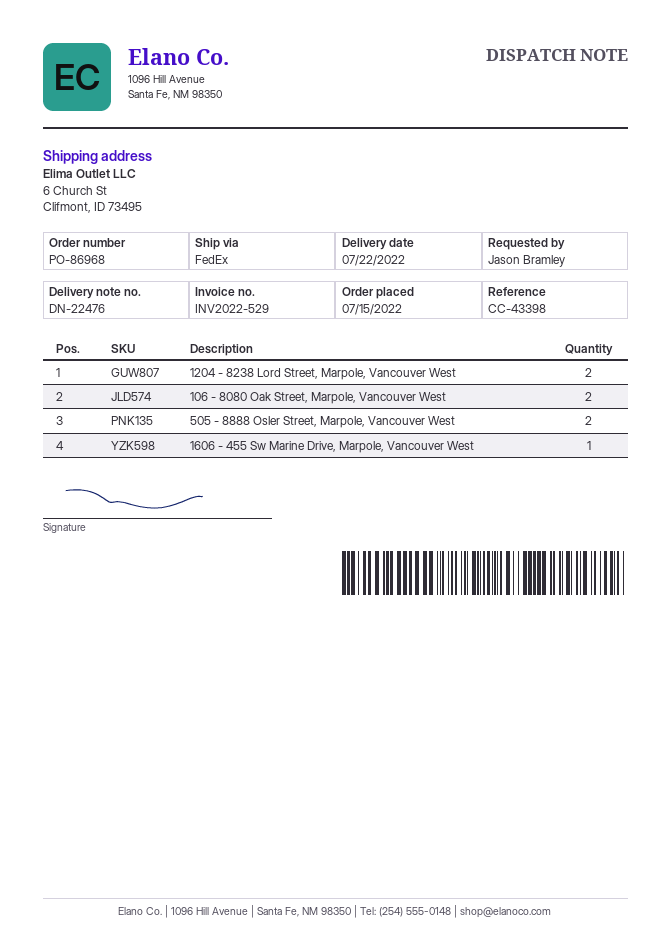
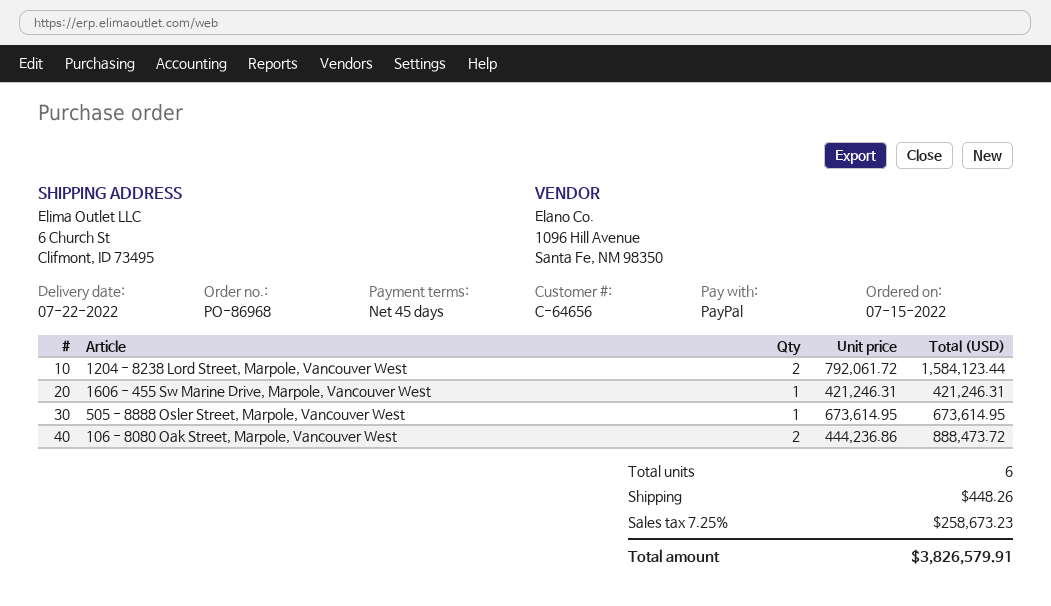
505 - 8888 Osler Street, Marpole, Vancouver West: 2 -> 1

